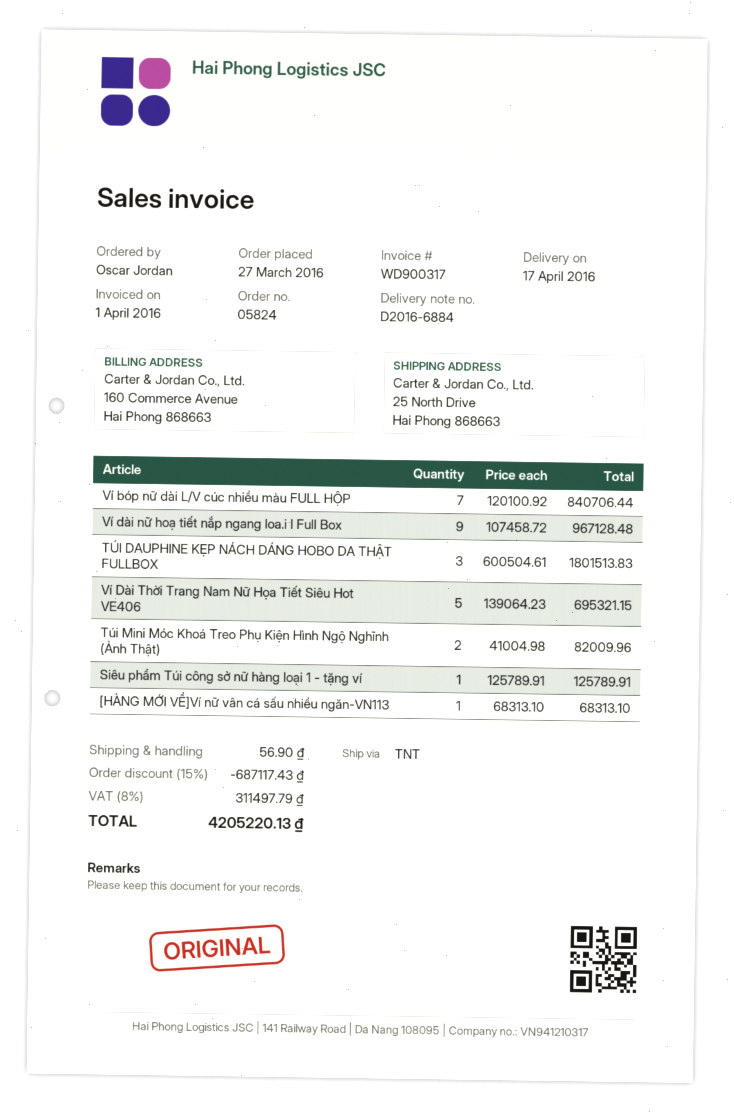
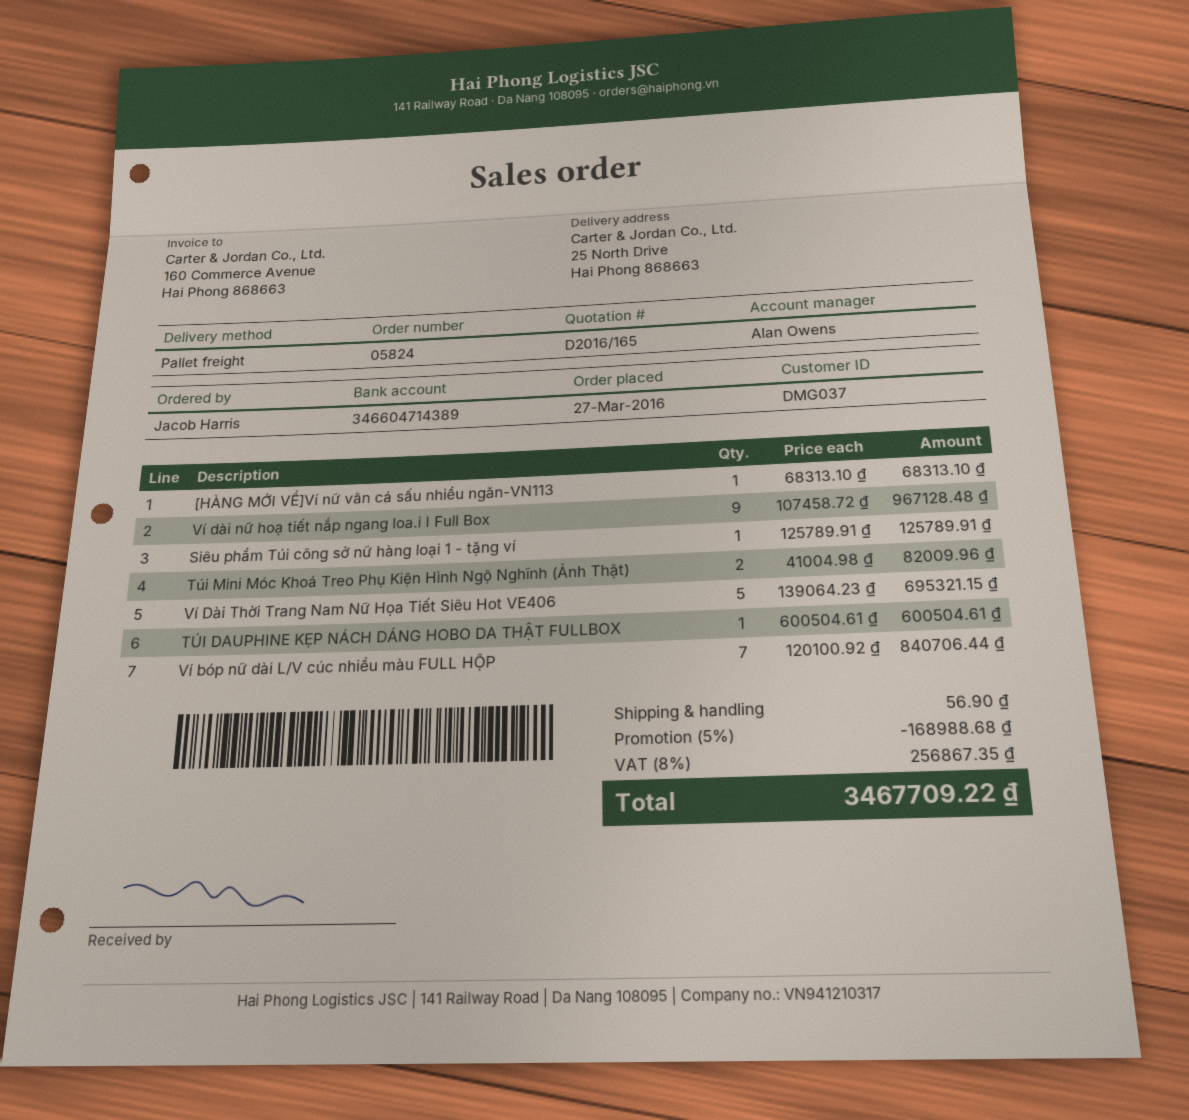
ordered by: Oscar Jordan -> Jacob Harris
shipping method: TNT -> pallet freight
TÚI DAUPHINE KẸP NÁCH DÁNG HOBO DA THẬT FULLBOX: 3 x 600504.61 = 1801513.83 -> 1 x 600504.61 = 600504.61
discount: 15% = 687117.43 -> 5% = 168988.68
tax: 8% = 311497.79 -> 8% = 256867.35
total: 4205220.13 -> 3467709.22

